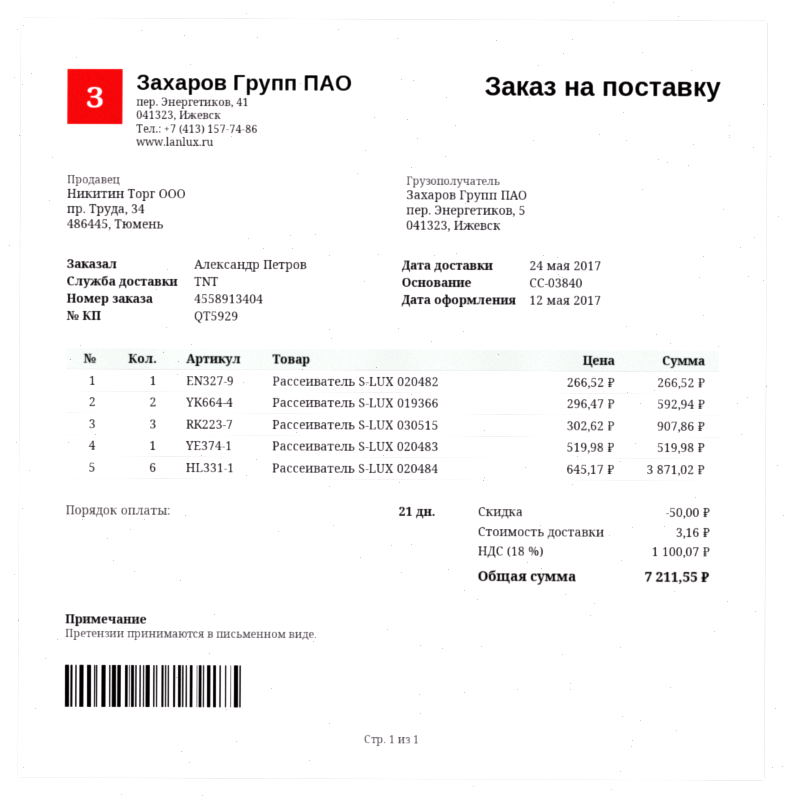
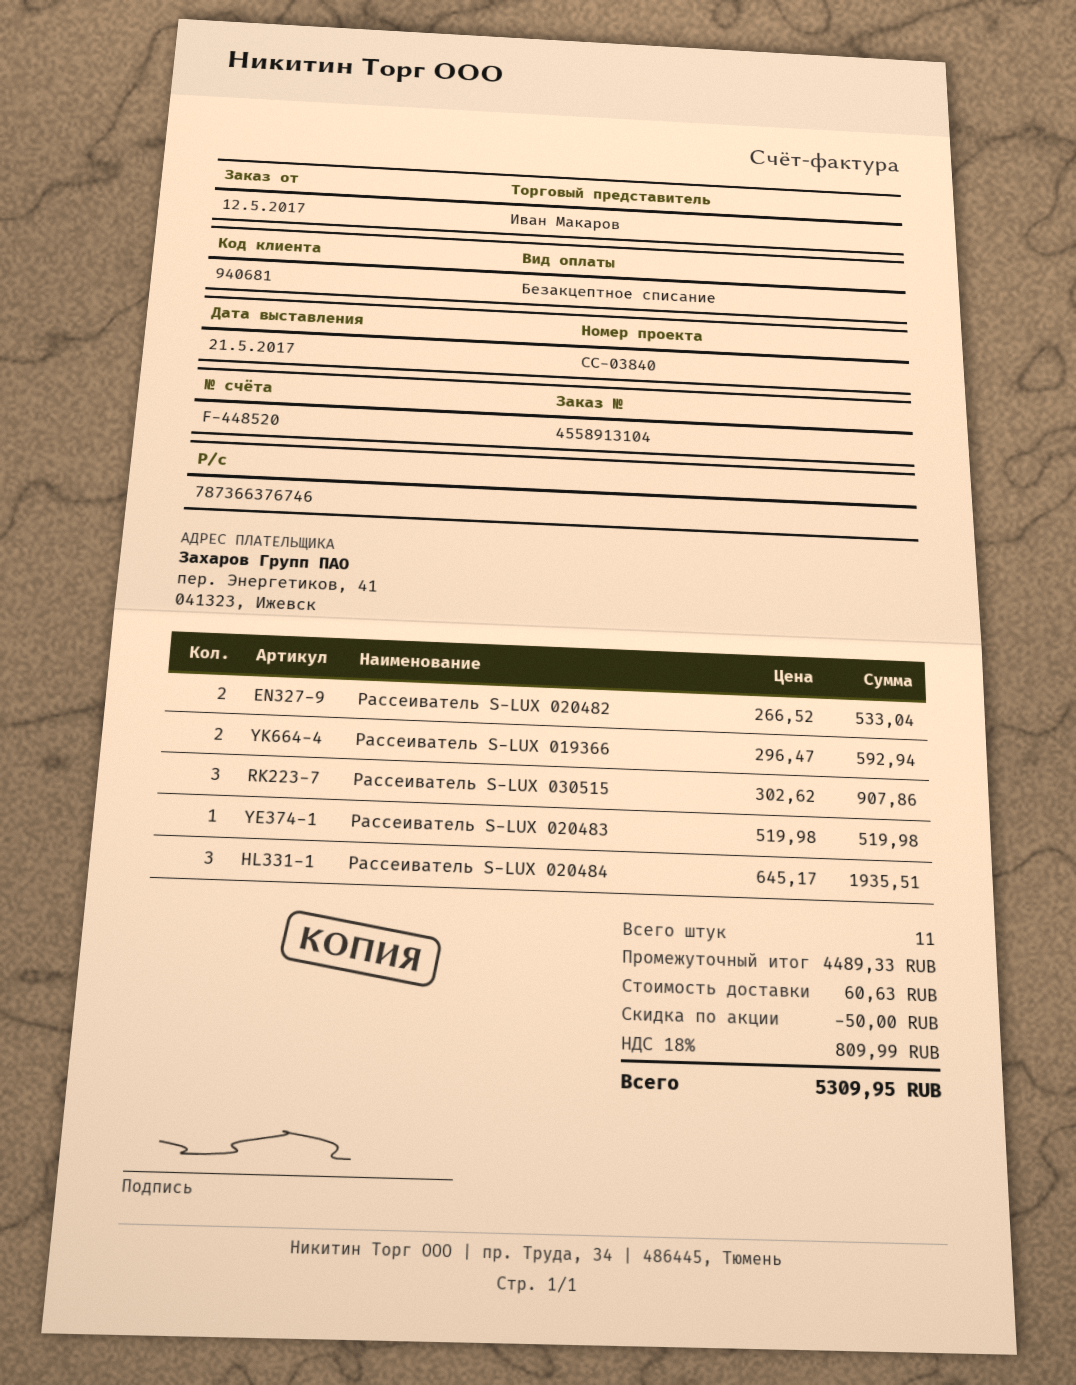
order number: 4558913404 -> 4558913104
Рассеиватель S-LUX 020482: 1 x 266.52 = 266.52 -> 2 x 266.52 = 533.04
Рассеиватель S-LUX 020484: 6 x 645.17 = 3871.02 -> 3 x 645.17 = 1935.51
shipping: 3.16 -> 60.63
tax: 18% = 1100.07 -> 18% = 809.99
total: 7211.55 -> 5309.95

